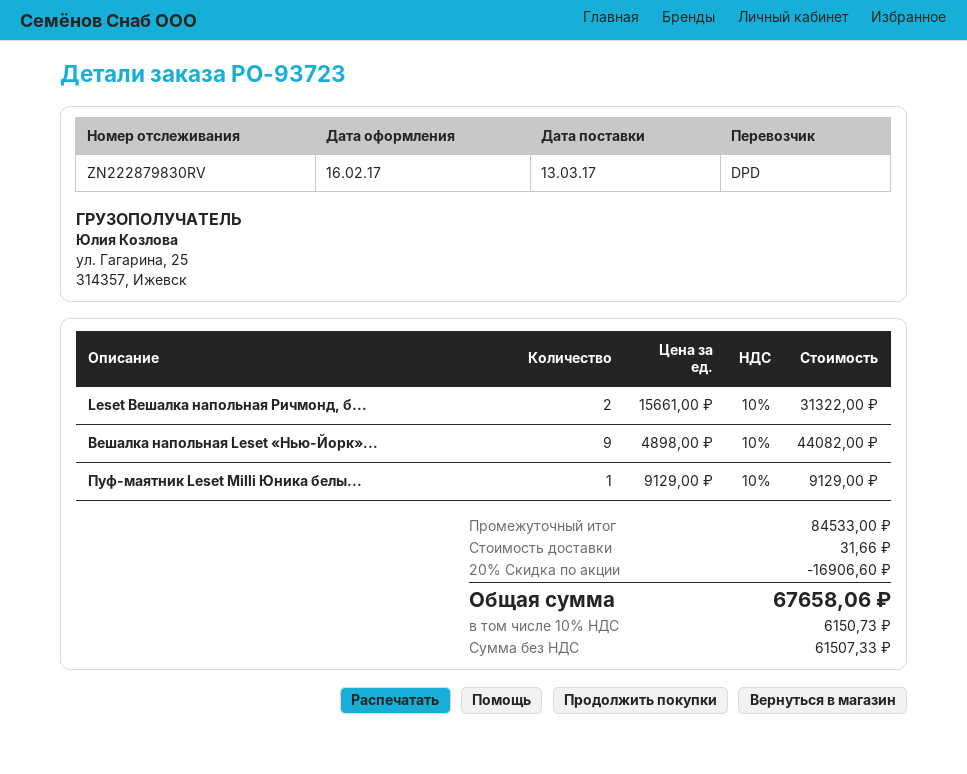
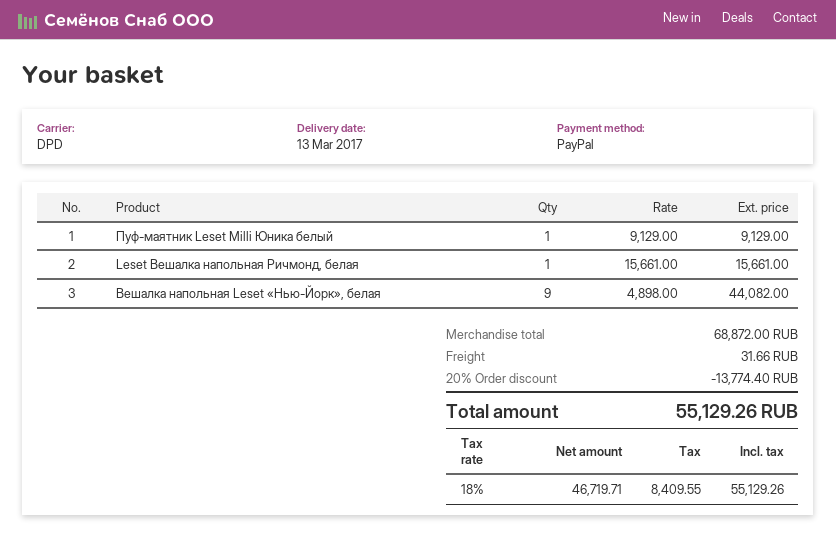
Leset Вешалка напольная Ричмонд, б...: 2 x 15661.00 = 31322.00 -> 1 x 15661.00 = 15661.00
subtotal: 84533.00 -> 68872.00
discount: 20% = 16906.60 -> 20% = 13774.40
net: 61507.33 -> 46719.71
tax: 10% = 6150.73 -> 18% = 8409.55
total: 67658.06 -> 55129.26

